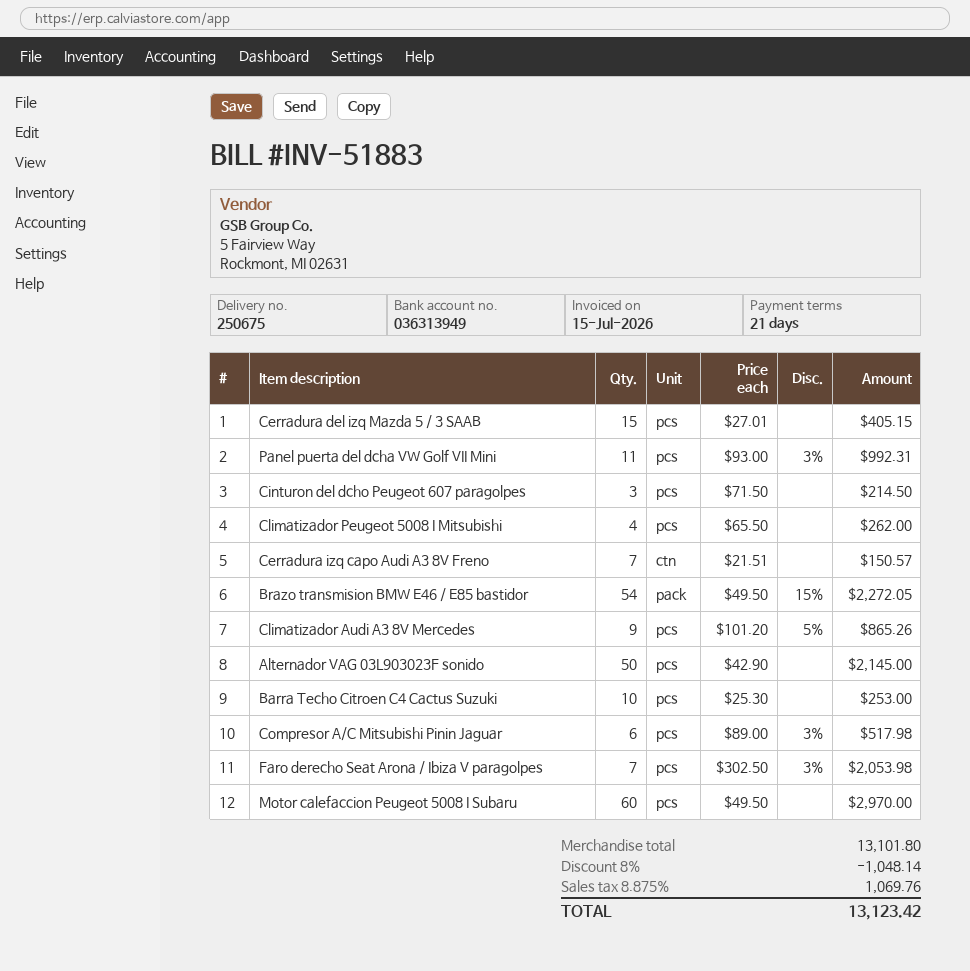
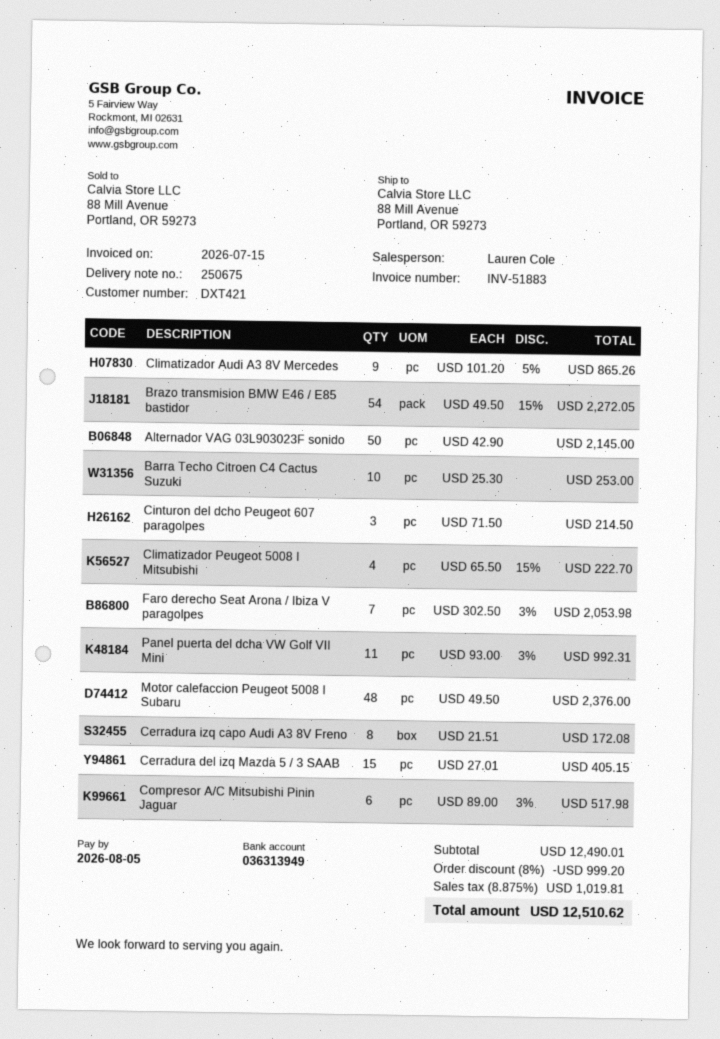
Climatizador Peugeot 5008 I Mitsubishi: 4 x 65.50 = 262.00 -> 4 x 65.50 - 15% = 222.70
Cerradura izq capo Audi A3 8V Freno: 7 x 21.51 = 150.57 -> 8 x 21.51 = 172.08
Motor calefaccion Peugeot 5008 I Subaru: 60 x 49.50 = 2970.00 -> 48 x 49.50 = 2376.00
subtotal: 13101.80 -> 12490.01
discount: 8% = 1048.14 -> 8% = 999.20
tax: 8.875% = 1069.76 -> 8.875% = 1019.81
total: 13123.42 -> 12510.62

